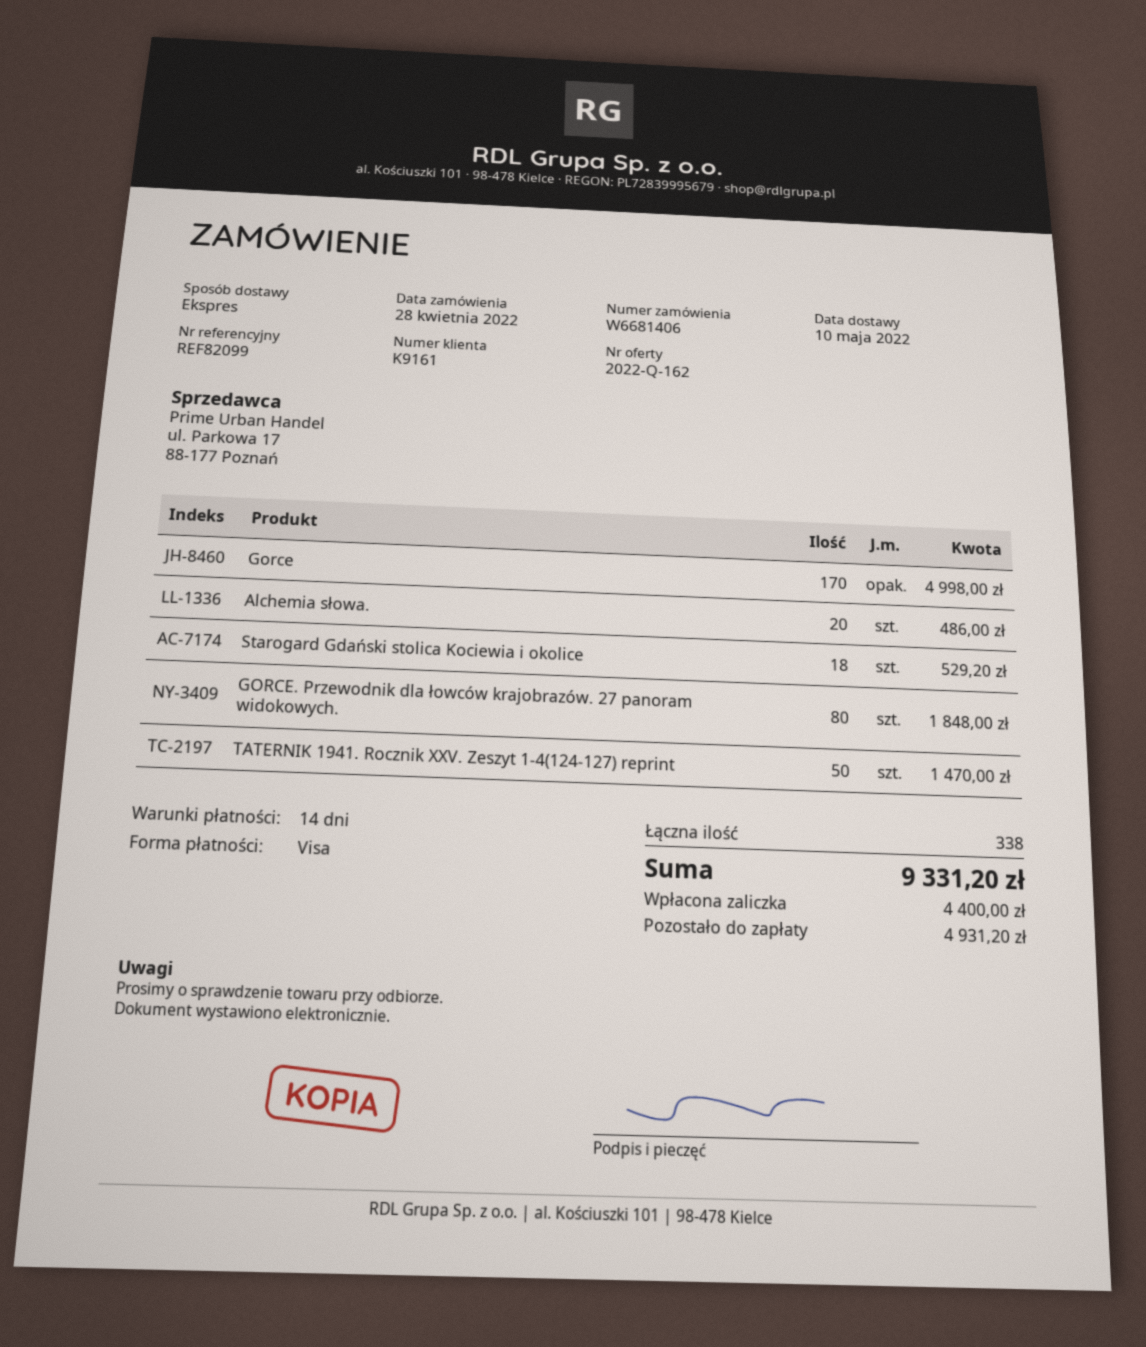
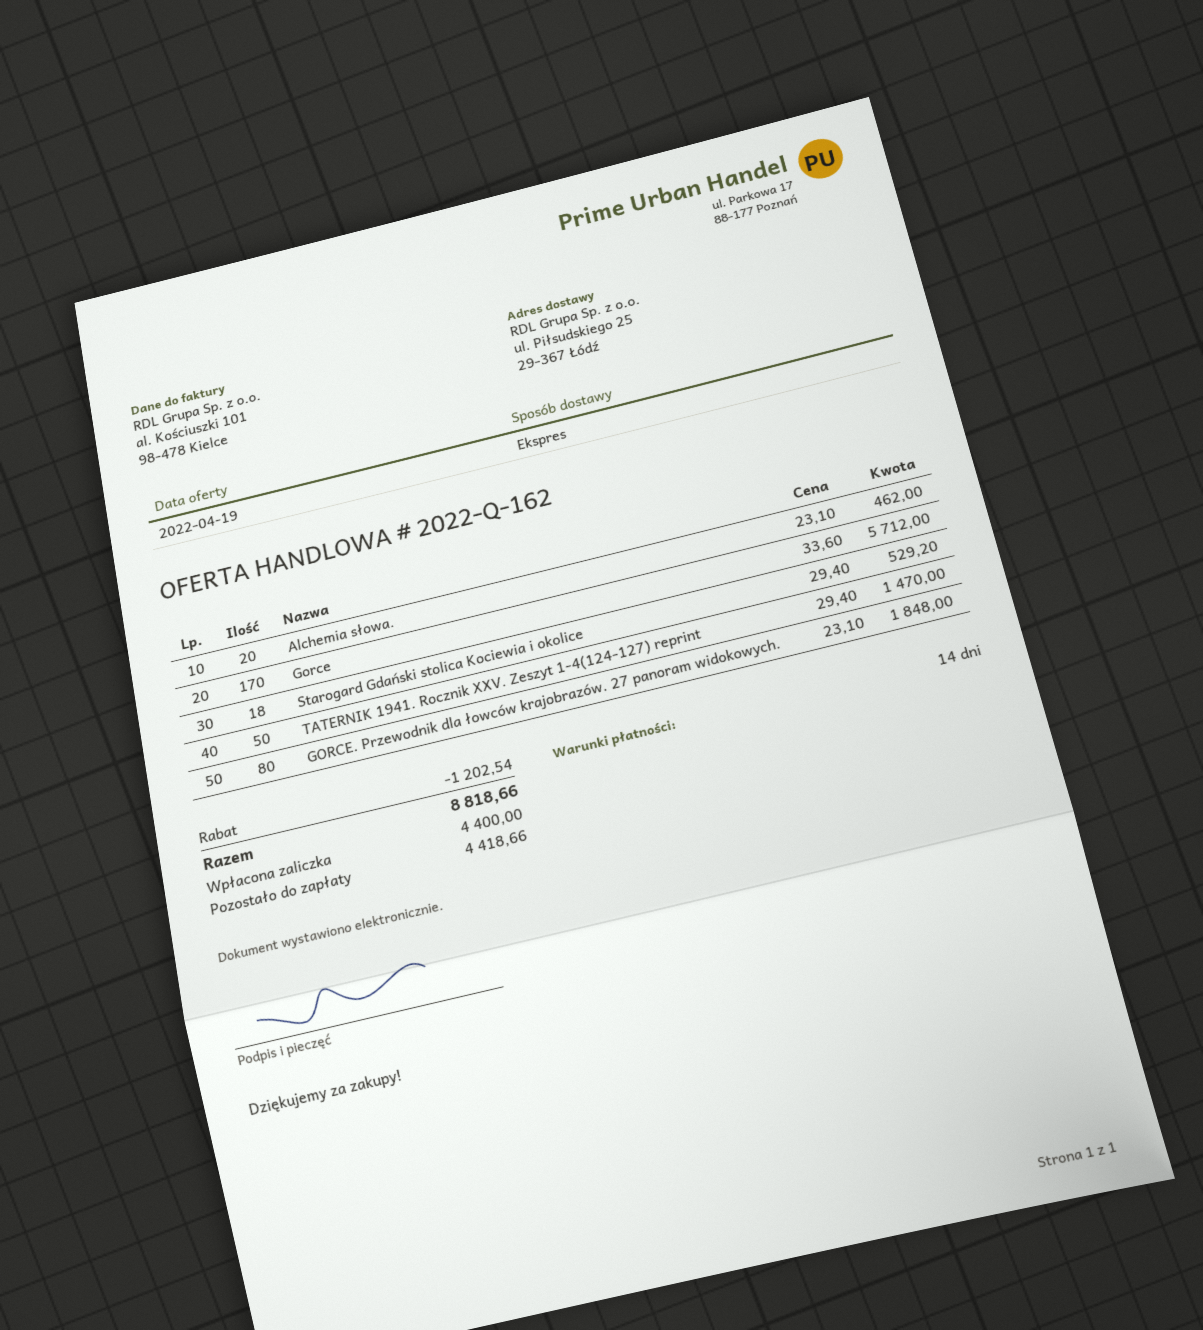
Gorce: 170 for 4998.00 -> 170 for 5712.00
Alchemia słowa.: 20 for 486.00 -> 20 for 462.00
discount: none -> 1202.54
total: 9331.20 -> 8818.66
balance: 4931.20 -> 4418.66

